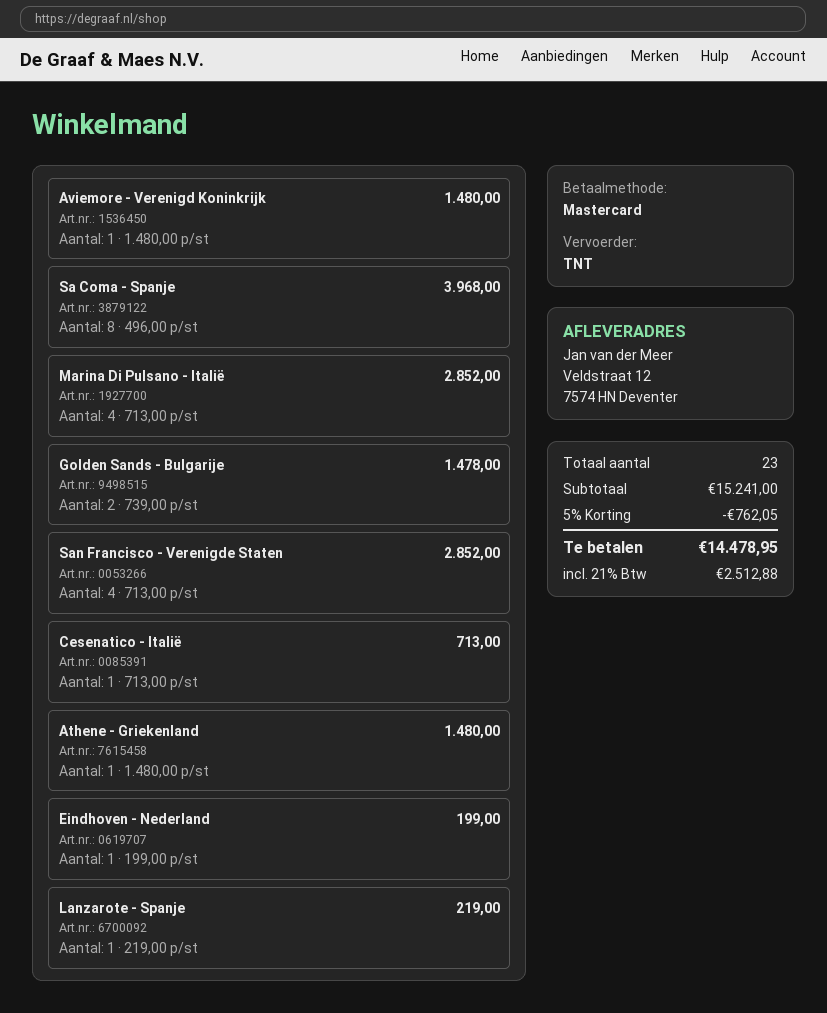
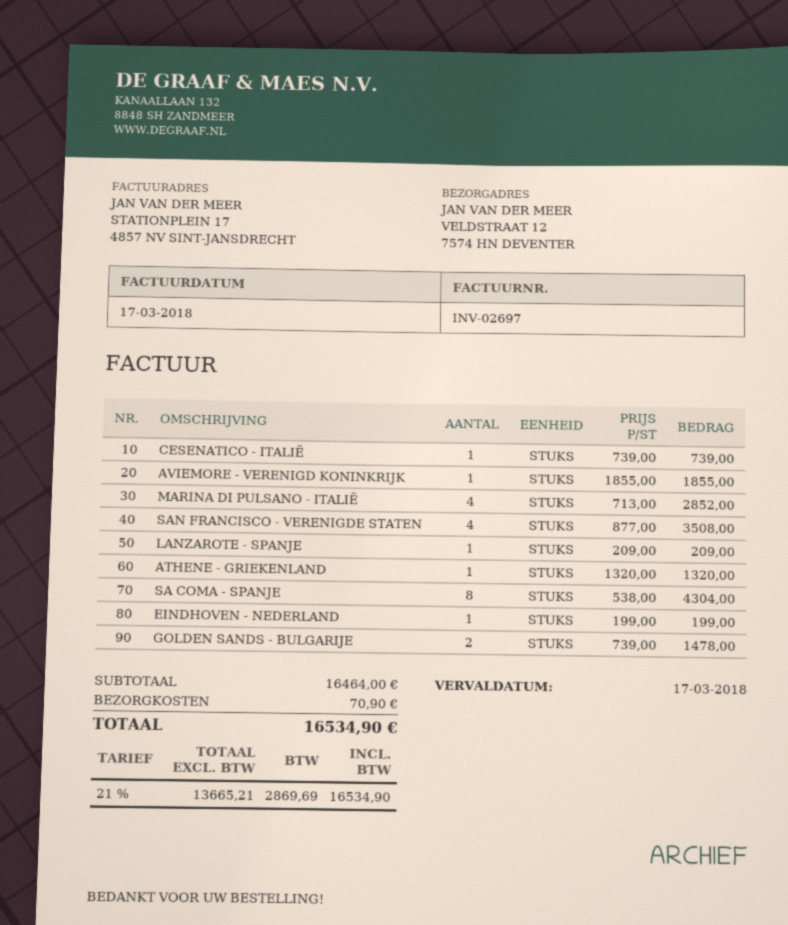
Aviemore - Verenigd Koninkrijk: 1 x 1480.00 = 1480.00 -> 1 x 1855.00 = 1855.00
Sa Coma - Spanje: 8 x 496.00 = 3968.00 -> 8 x 538.00 = 4304.00
San Francisco - Verenigde Staten: 4 x 713.00 = 2852.00 -> 4 x 877.00 = 3508.00
Cesenatico - Italië: 1 x 713.00 = 713.00 -> 1 x 739.00 = 739.00
Athene - Griekenland: 1 x 1480.00 = 1480.00 -> 1 x 1320.00 = 1320.00
Lanzarote - Spanje: 1 x 219.00 = 219.00 -> 1 x 209.00 = 209.00
subtotal: 15241.00 -> 16464.00
discount: 5% = 762.05 -> none
shipping: none -> 70.90
tax: 21% = 2512.88 -> 21% = 2869.69
total: 14478.95 -> 16534.90

